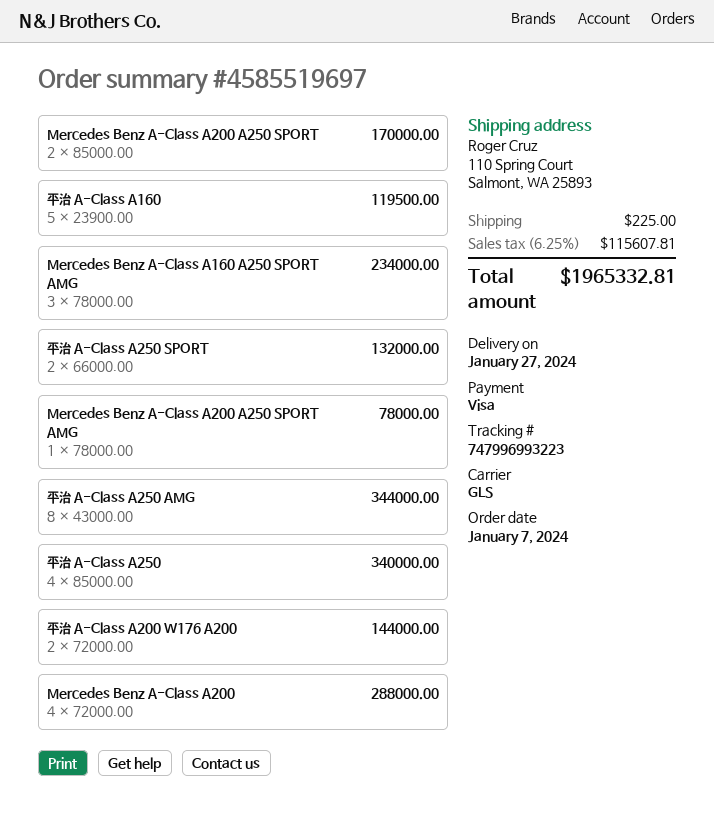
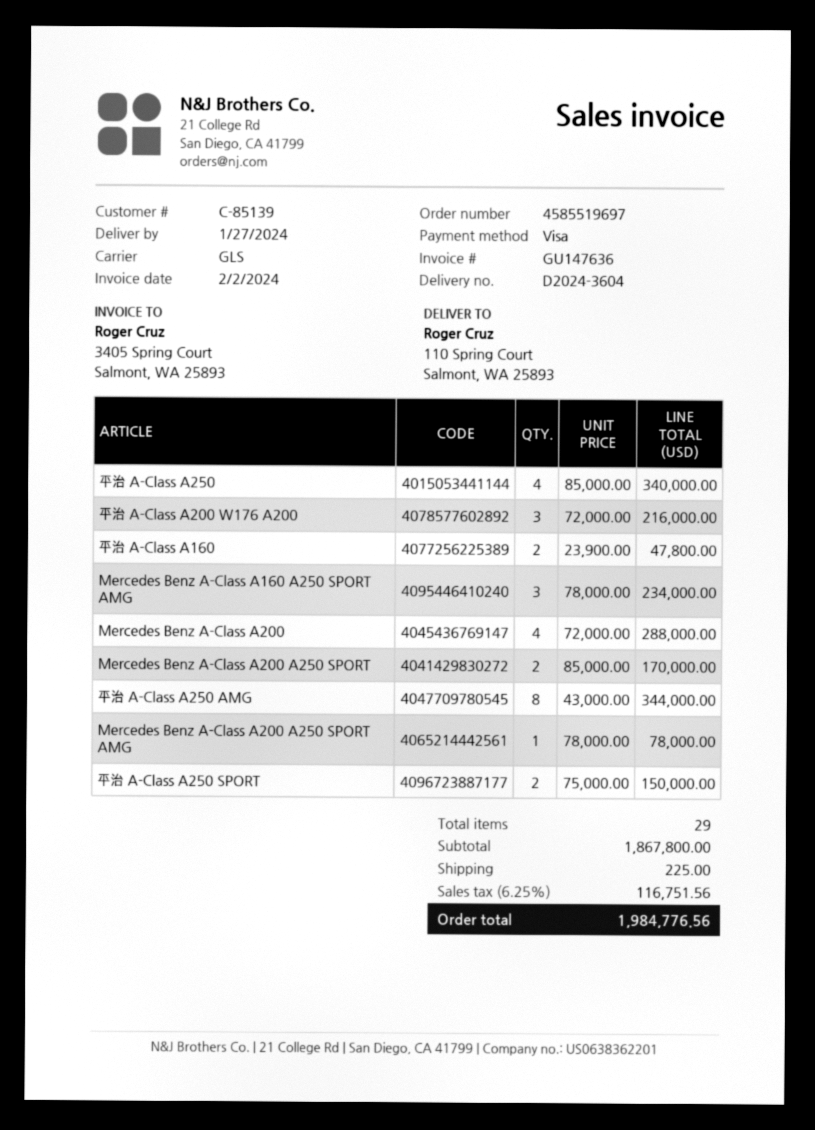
平治 A-Class A160: 5 x 23900.00 = 119500.00 -> 2 x 23900.00 = 47800.00
平治 A-Class A250 SPORT: 2 x 66000.00 = 132000.00 -> 2 x 75000.00 = 150000.00
平治 A-Class A200 W176 A200: 2 x 72000.00 = 144000.00 -> 3 x 72000.00 = 216000.00
tax: 6.25% = 115607.81 -> 6.25% = 116751.56
total: 1965332.81 -> 1984776.56

